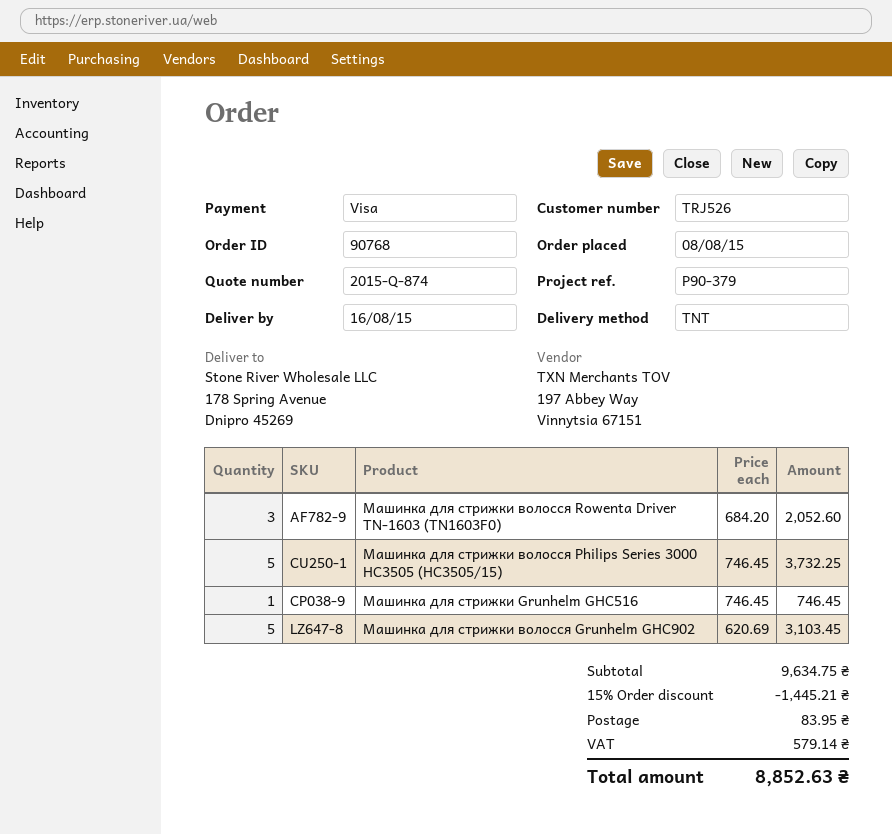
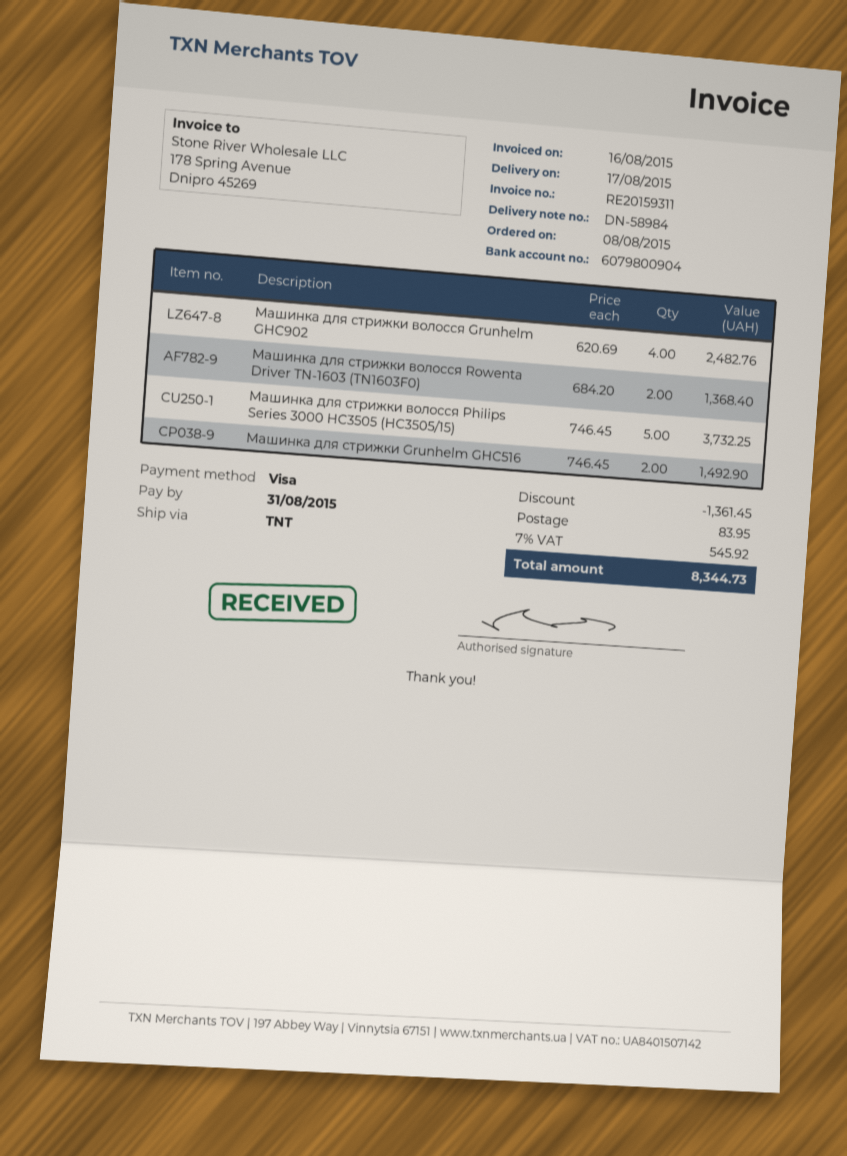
delivery date: 2015-08-16 -> 2015-08-17
Машинка для стрижки волосся Rowenta Driver TN-1603 (TN1603F0): 3 x 684.20 = 2052.60 -> 2 x 684.20 = 1368.40
Машинка для стрижки Grunhelm GHC516: 1 x 746.45 = 746.45 -> 2 x 746.45 = 1492.90
Машинка для стрижки волосся Grunhelm GHC902: 5 x 620.69 = 3103.45 -> 4 x 620.69 = 2482.76
discount: 1445.21 -> 1361.45
tax: 579.14 -> 545.92
total: 8852.63 -> 8344.73

